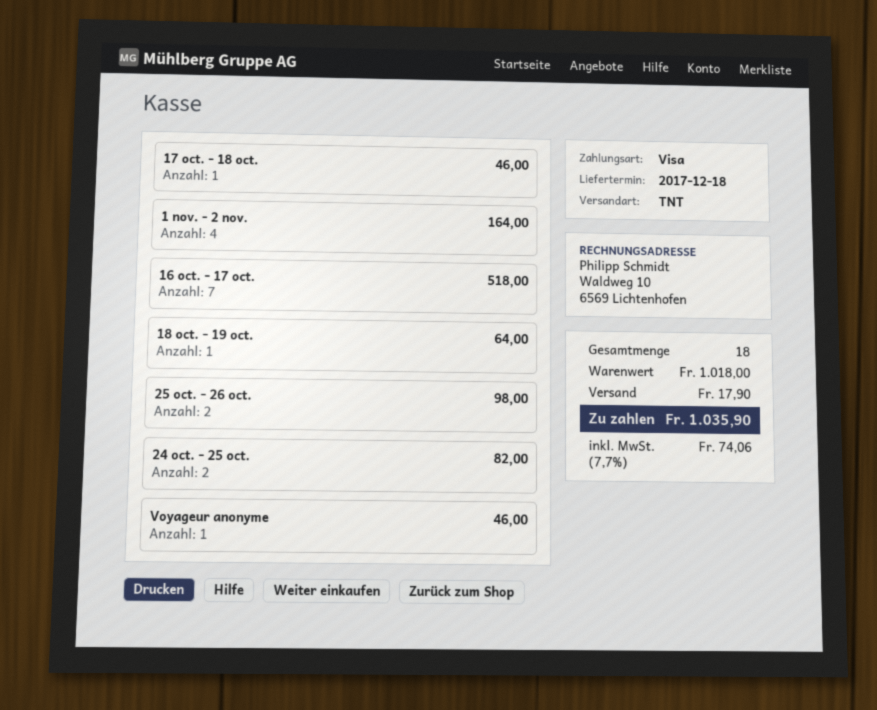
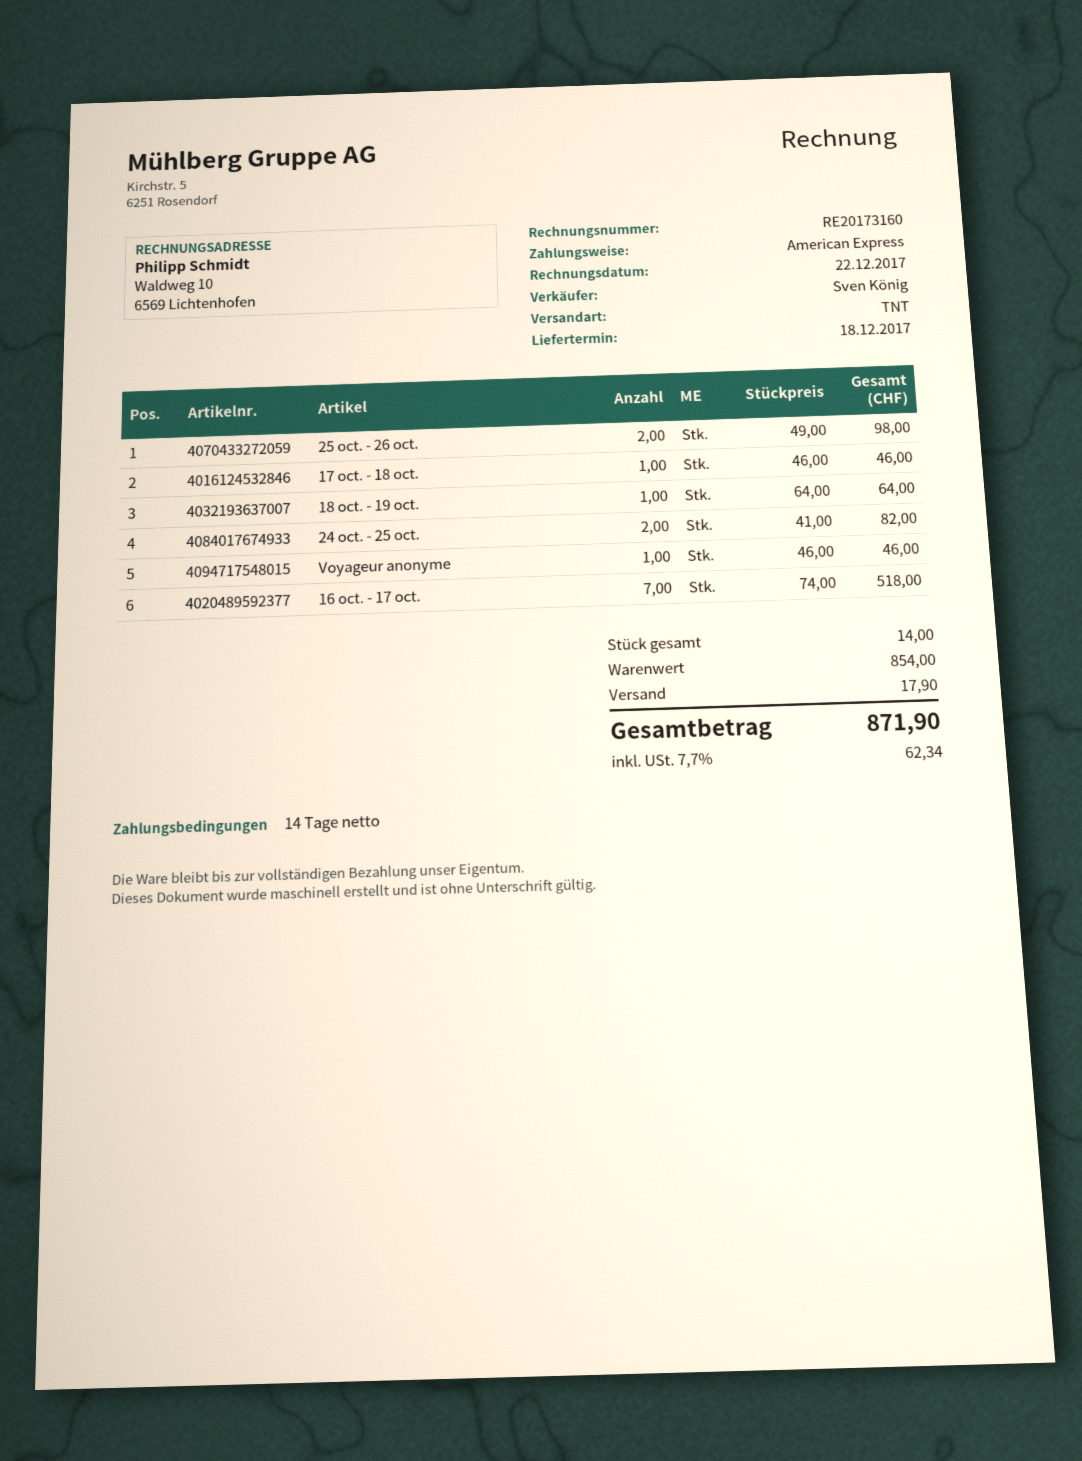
payment method: Visa -> American Express
1 nov. - 2 nov.: 4 for 164.00 -> none
total quantity: 18 -> 14
subtotal: 1018.00 -> 854.00
tax: 7.7% = 74.06 -> 7.7% = 62.34
total: 1035.90 -> 871.90

